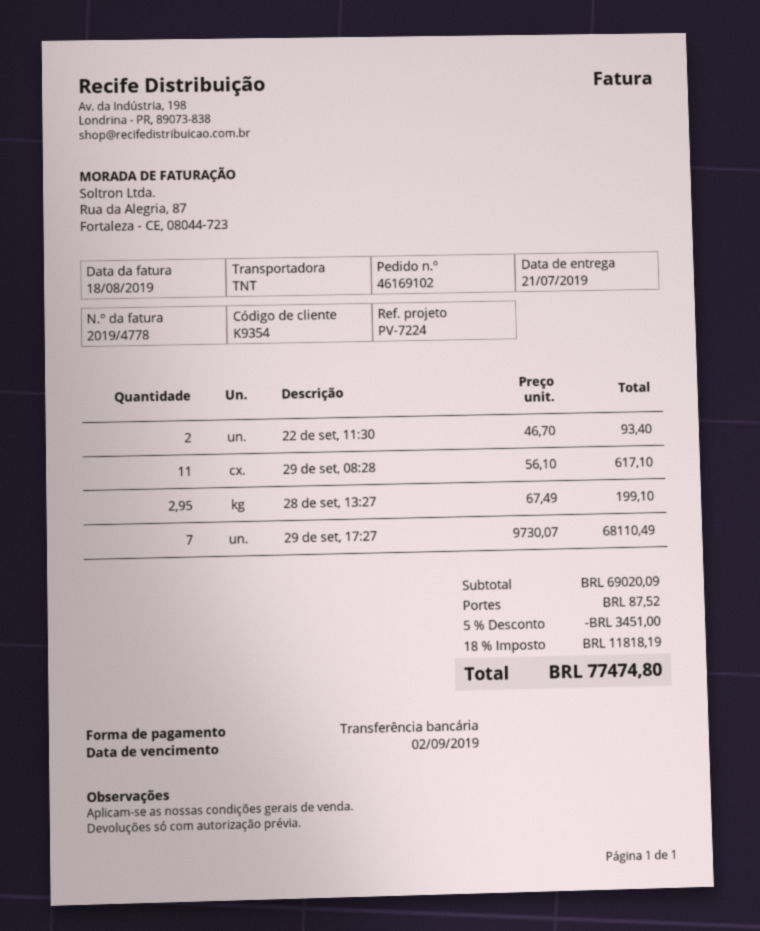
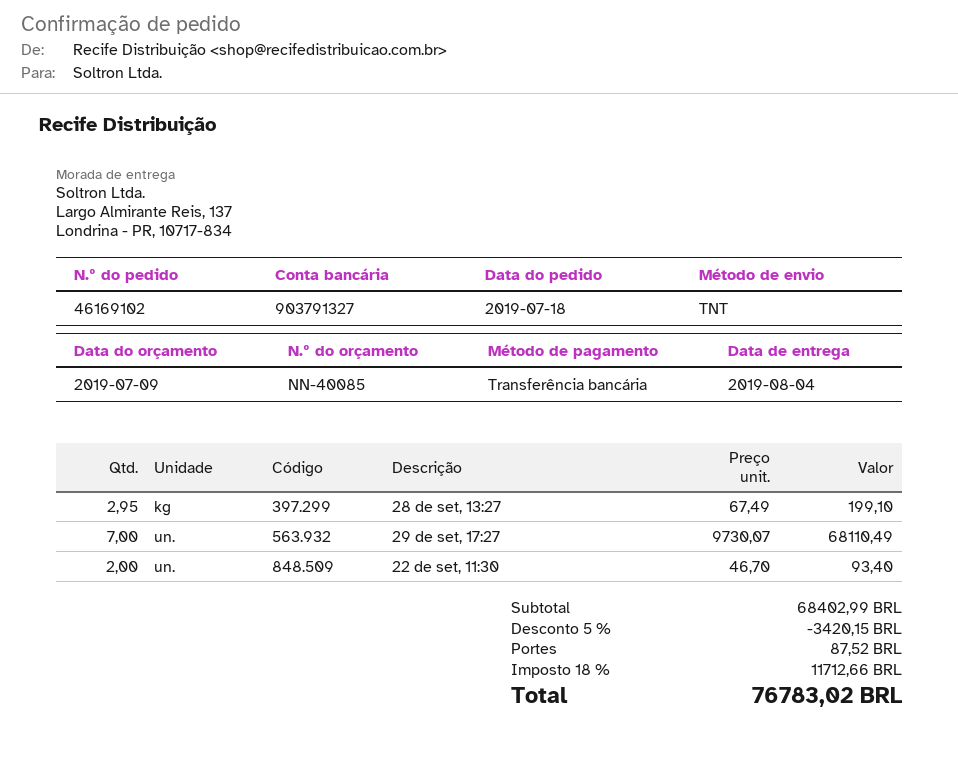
delivery date: 2019-07-21 -> 2019-08-04
29 de set, 08:28: 11 x 56.10 = 617.10 -> none
subtotal: 69020.09 -> 68402.99
discount: 5% = 3451.00 -> 5% = 3420.15
tax: 18% = 11818.19 -> 18% = 11712.66
total: 77474.80 -> 76783.02

